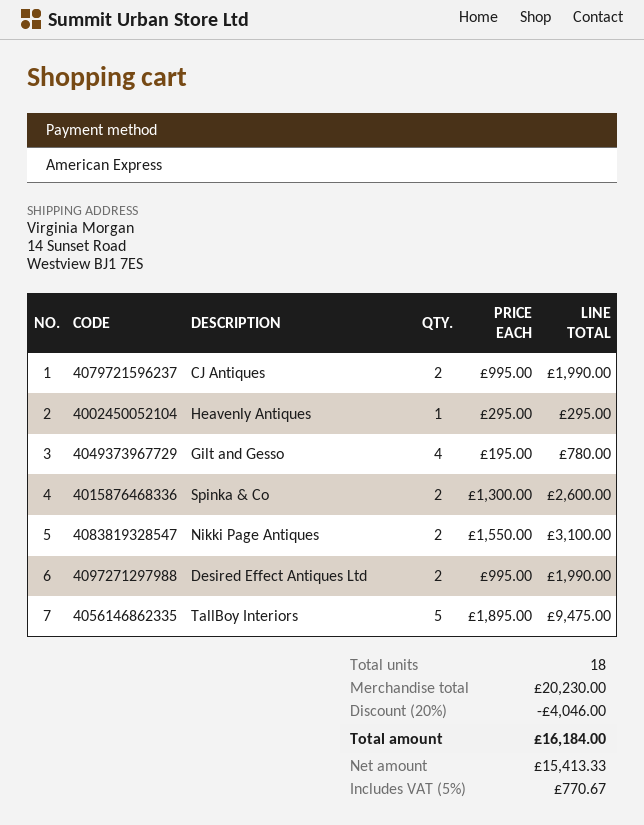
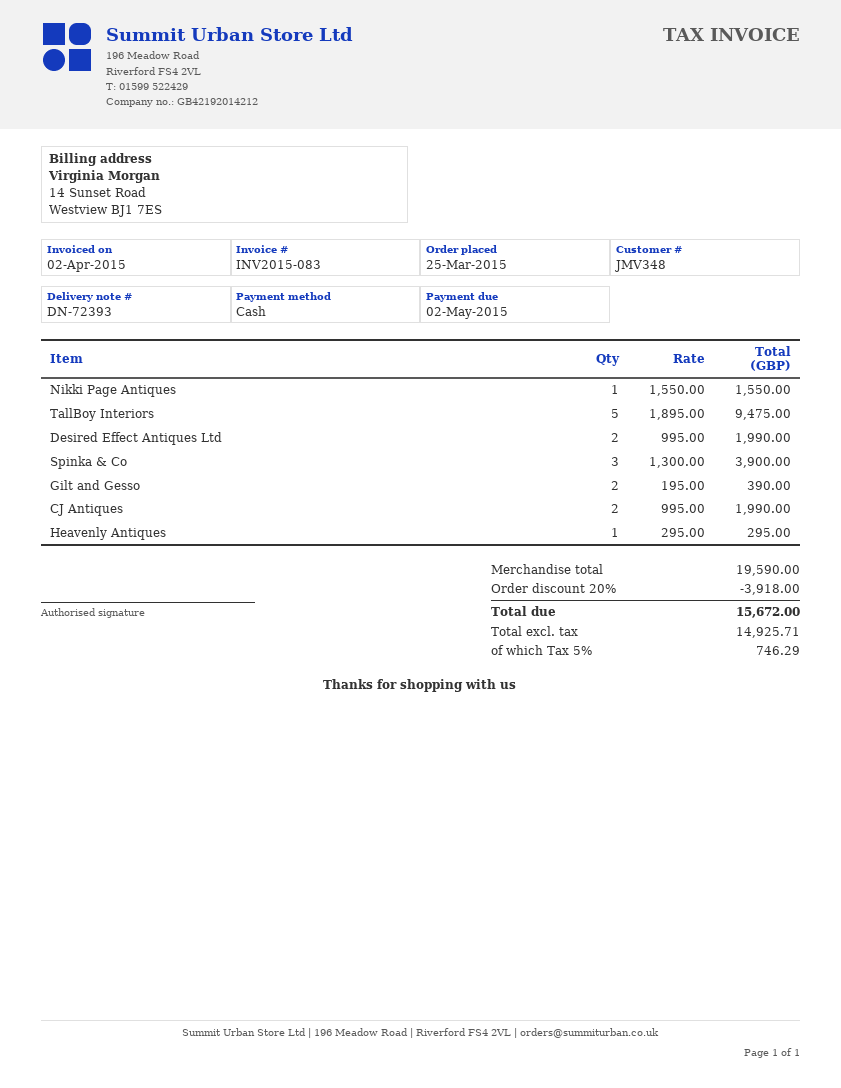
payment method: American Express -> cash
Gilt and Gesso: 4 x 195.00 = 780.00 -> 2 x 195.00 = 390.00
Spinka & Co: 2 x 1300.00 = 2600.00 -> 3 x 1300.00 = 3900.00
Nikki Page Antiques: 2 x 1550.00 = 3100.00 -> 1 x 1550.00 = 1550.00
subtotal: 20230.00 -> 19590.00
discount: 20% = 4046.00 -> 20% = 3918.00
net: 15413.33 -> 14925.71
tax: 5% = 770.67 -> 5% = 746.29
total: 16184.00 -> 15672.00

